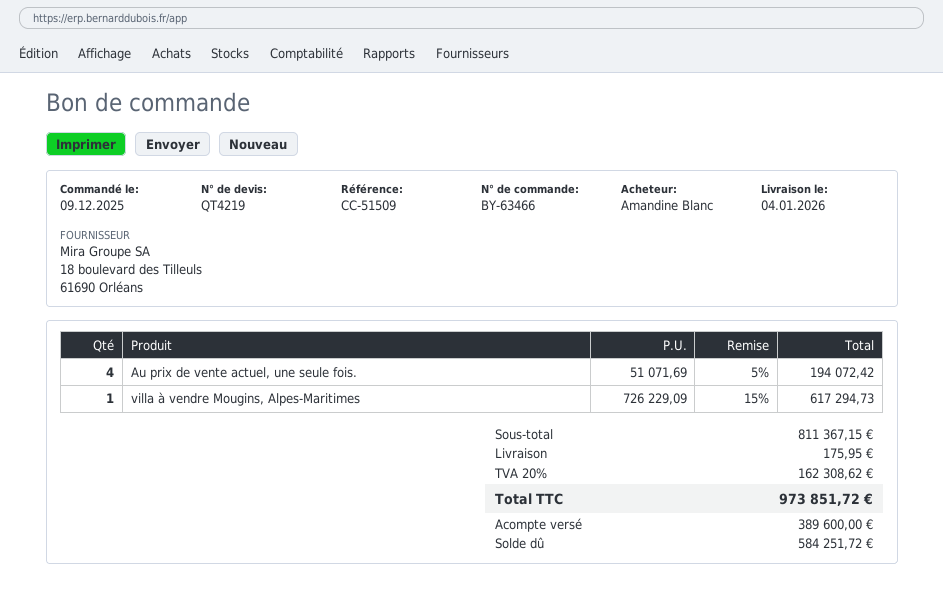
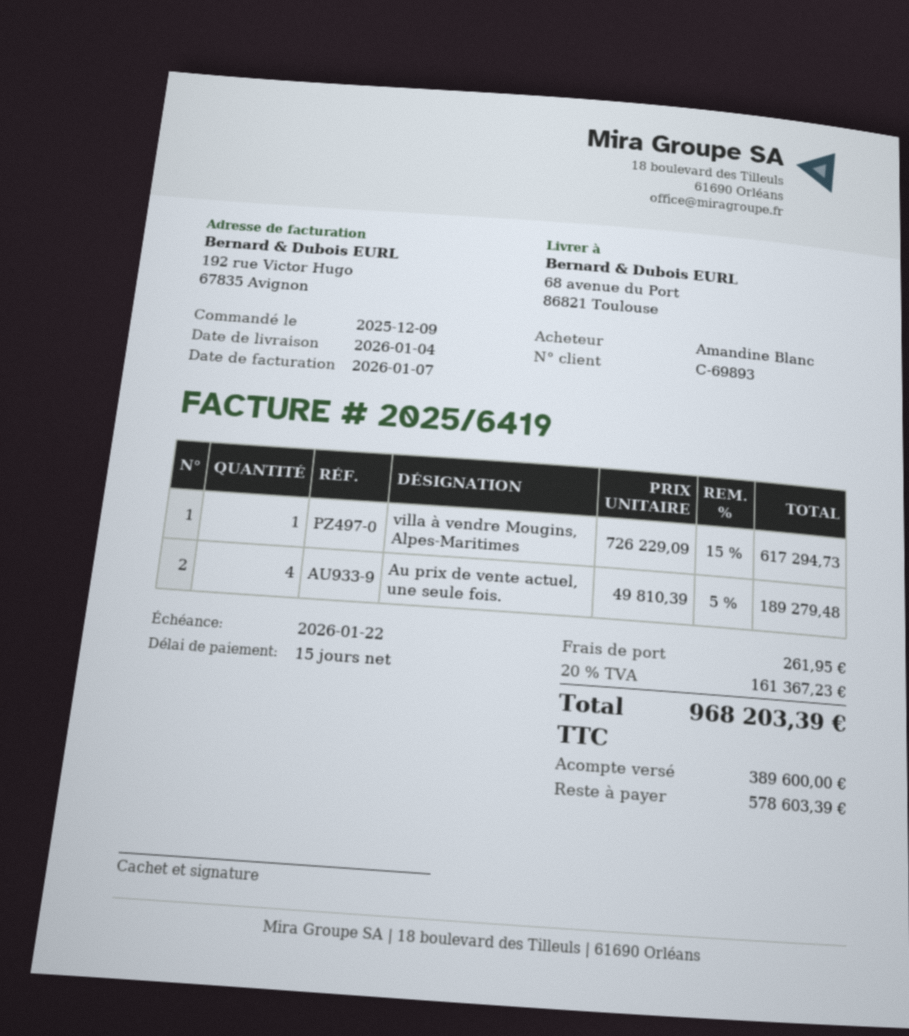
Au prix de vente actuel, une seule fois.: 4 x 51071.69 - 5% = 194072.42 -> 4 x 49810.39 - 5% = 189279.48
shipping: 175.95 -> 261.95
tax: 20% = 162308.62 -> 20% = 161367.23
total: 973851.72 -> 968203.39
balance: 584251.72 -> 578603.39

